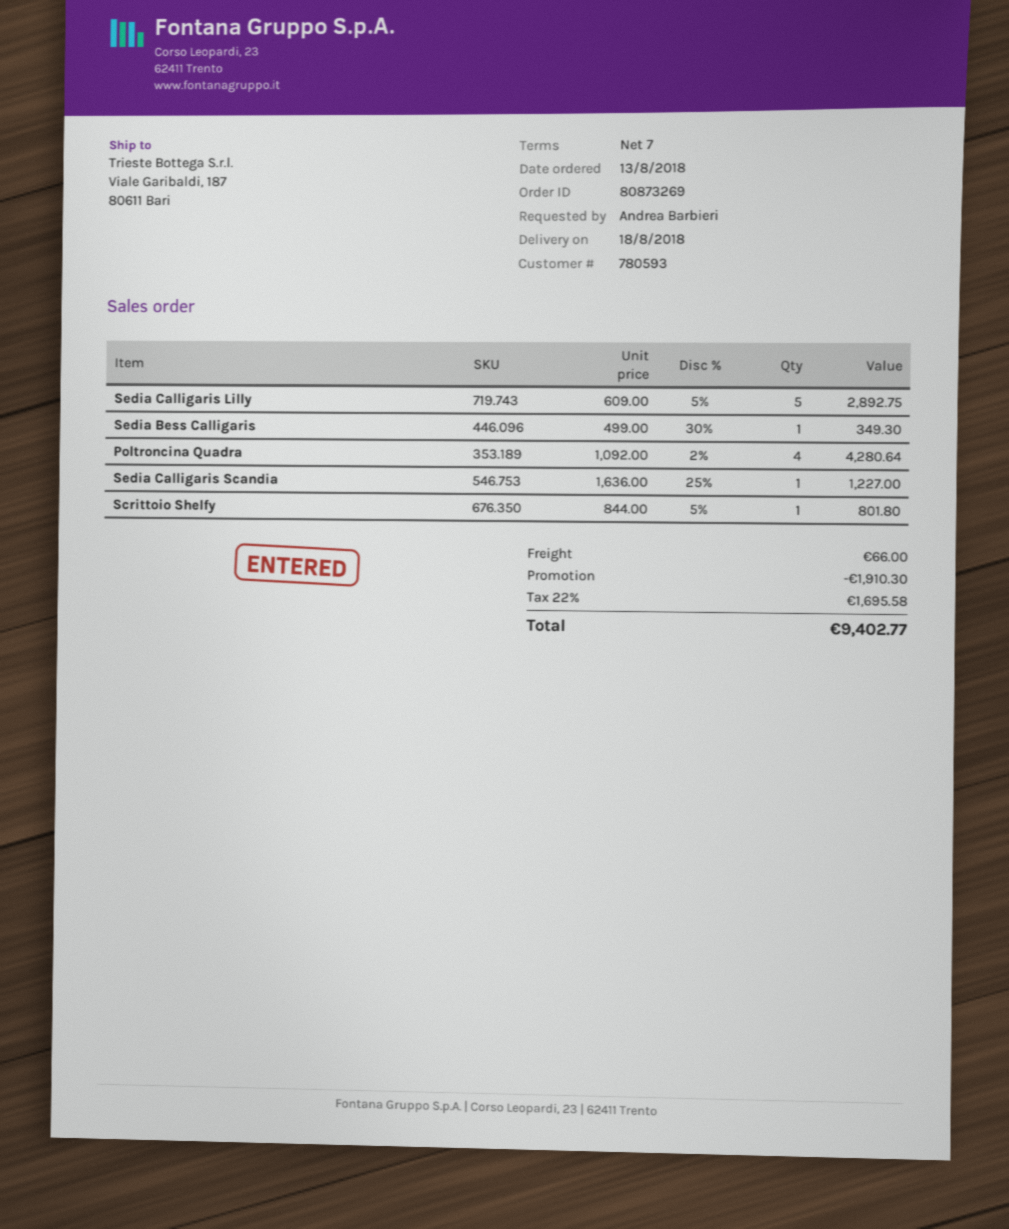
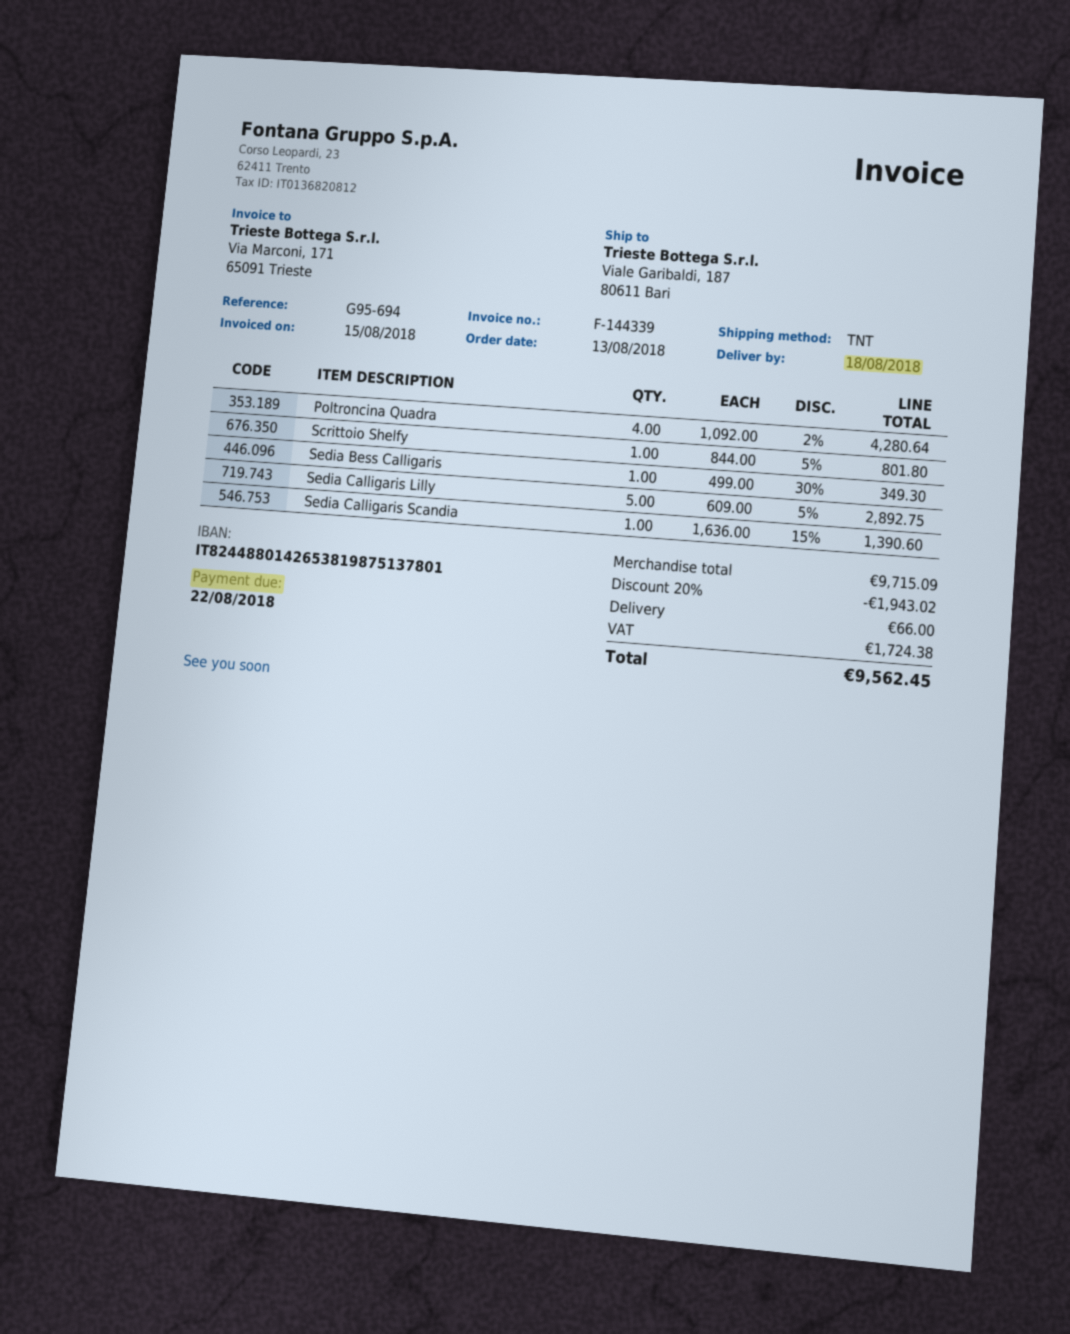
Sedia Calligaris Scandia: 1 x 1636.00 - 25% = 1227.00 -> 1 x 1636.00 - 15% = 1390.60
discount: 1910.30 -> 1943.02
tax: 1695.58 -> 1724.38
total: 9402.77 -> 9562.45

